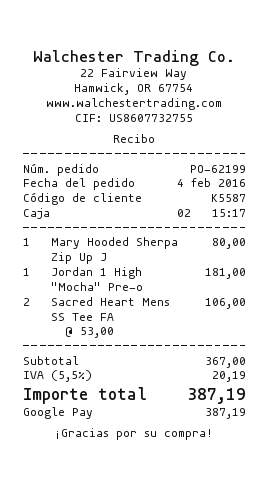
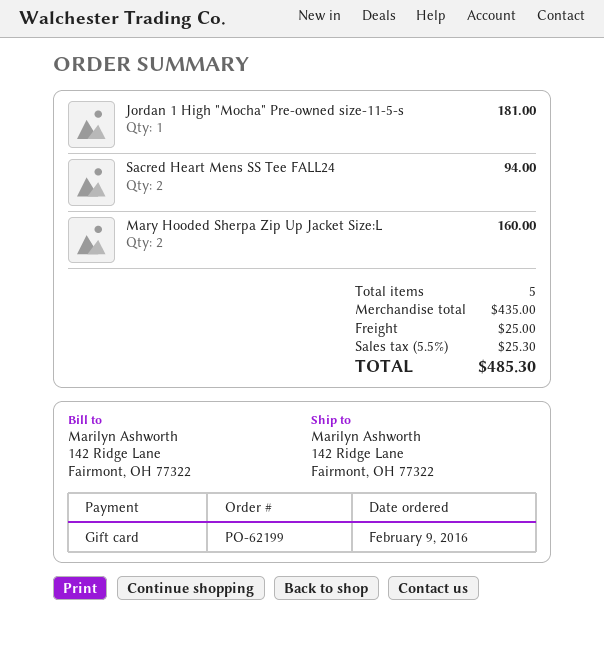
order date: 2016-02-04 -> 2016-02-09
payment method: Google Pay -> gift card
Mary Hooded Sherpa Zip Up J: 1 for 80.00 -> 2 for 160.00
Sacred Heart Mens SS Tee FA: 2 for 106.00 -> 2 for 94.00
subtotal: 367.00 -> 435.00
shipping: none -> 25.00
tax: 5.5% = 20.19 -> 5.5% = 25.30
total: 387.19 -> 485.30

